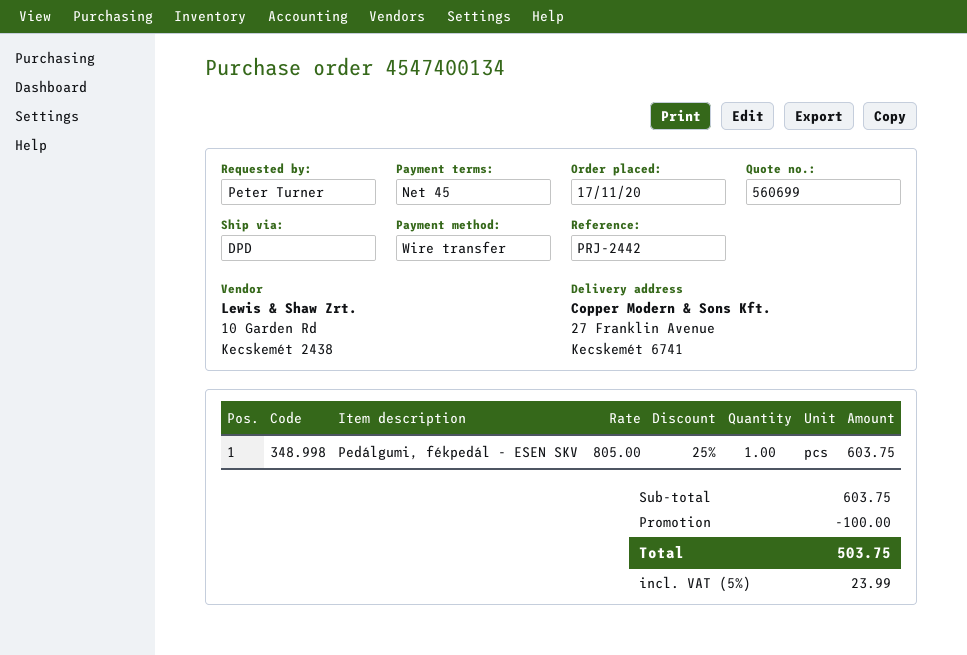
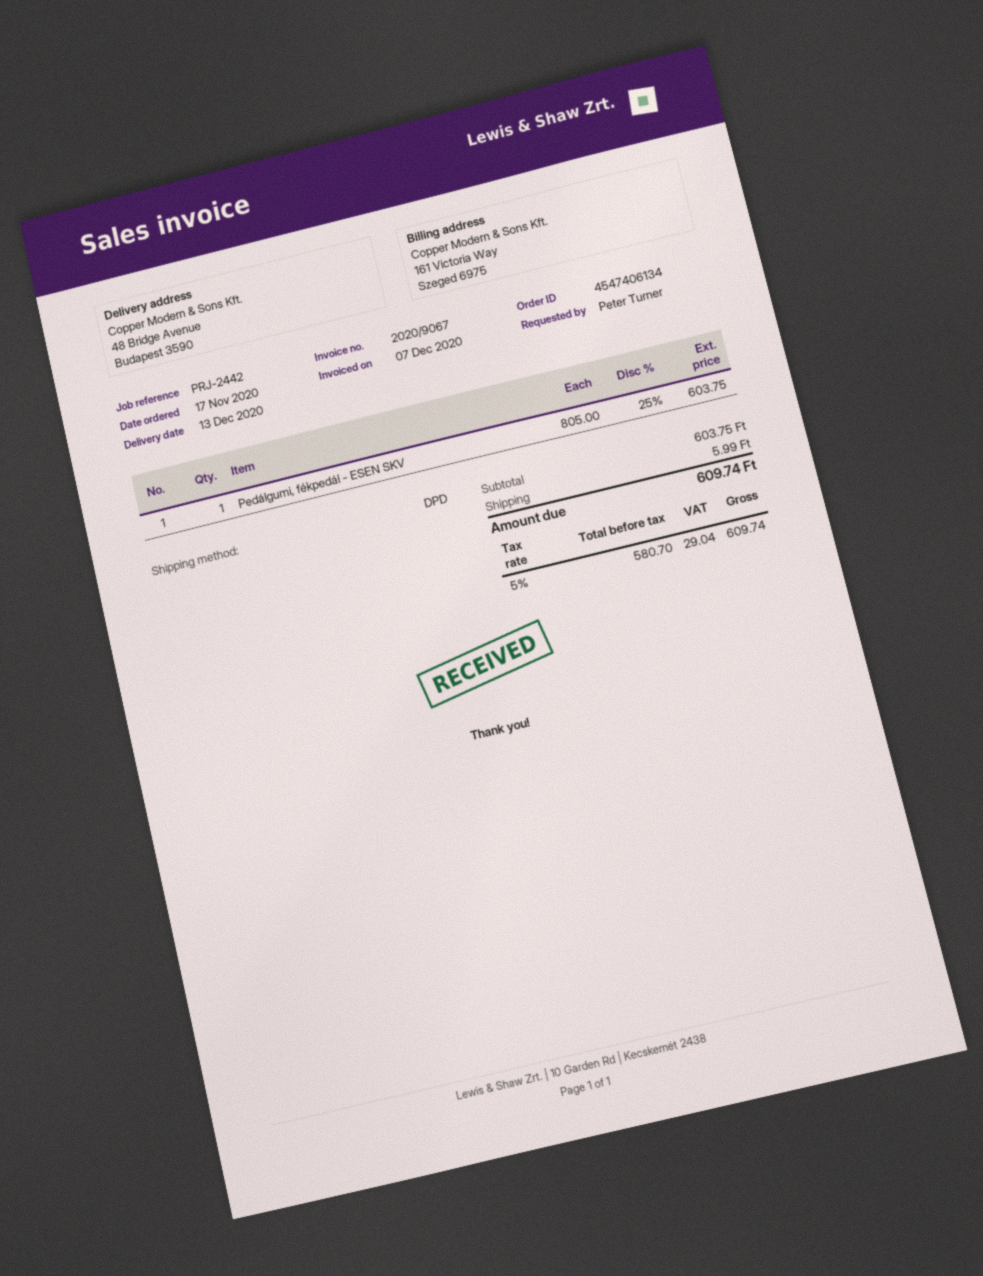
order number: 4547400134 -> 4547406134
ship to: 27 Franklin Avenue, Kecskemét 6741 -> 48 Bridge Avenue, Budapest 3590
discount: 100.00 -> none
shipping: none -> 5.99
tax: 5% = 23.99 -> 5% = 29.04
total: 503.75 -> 609.74

